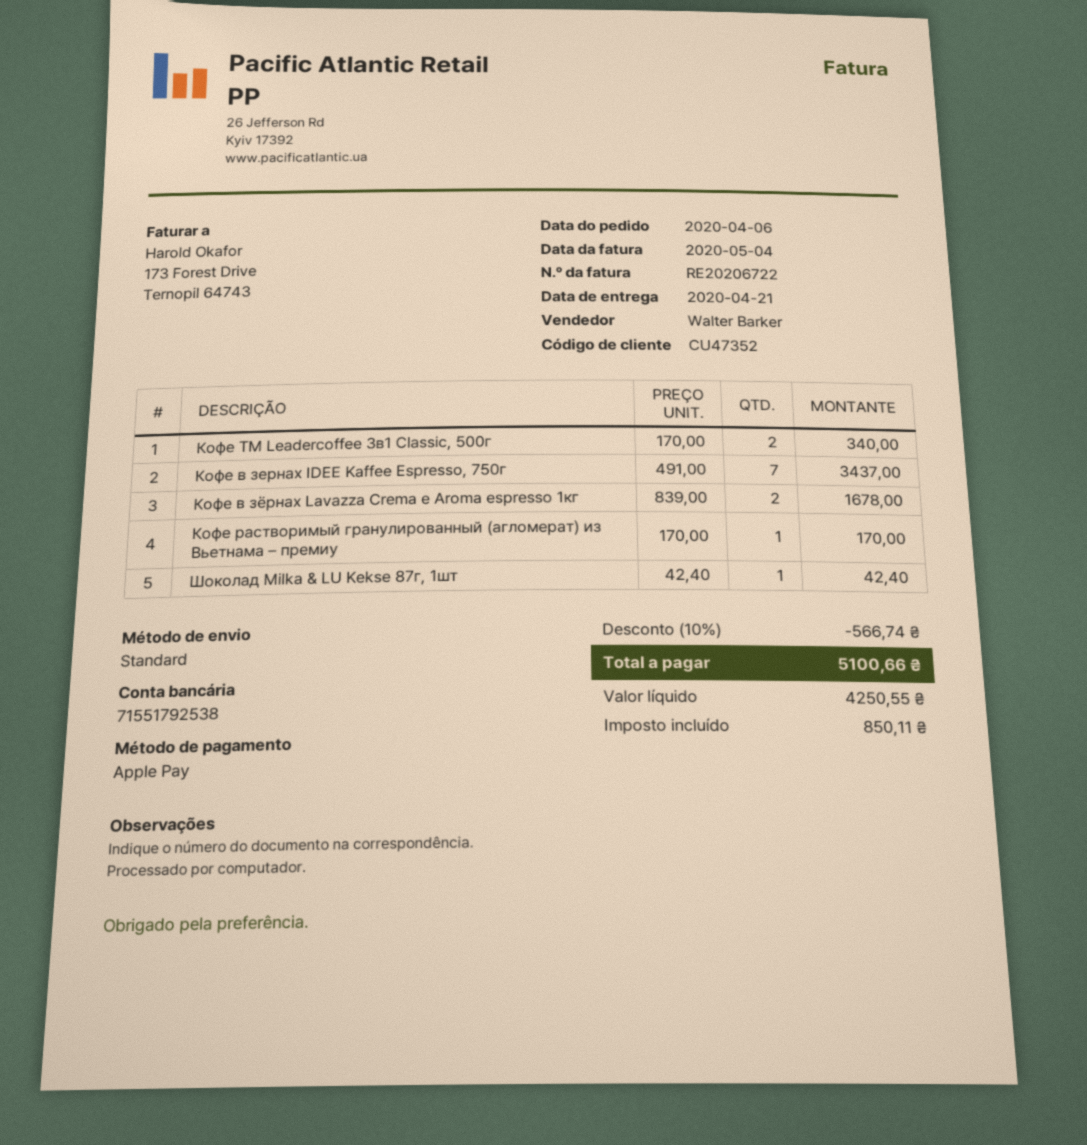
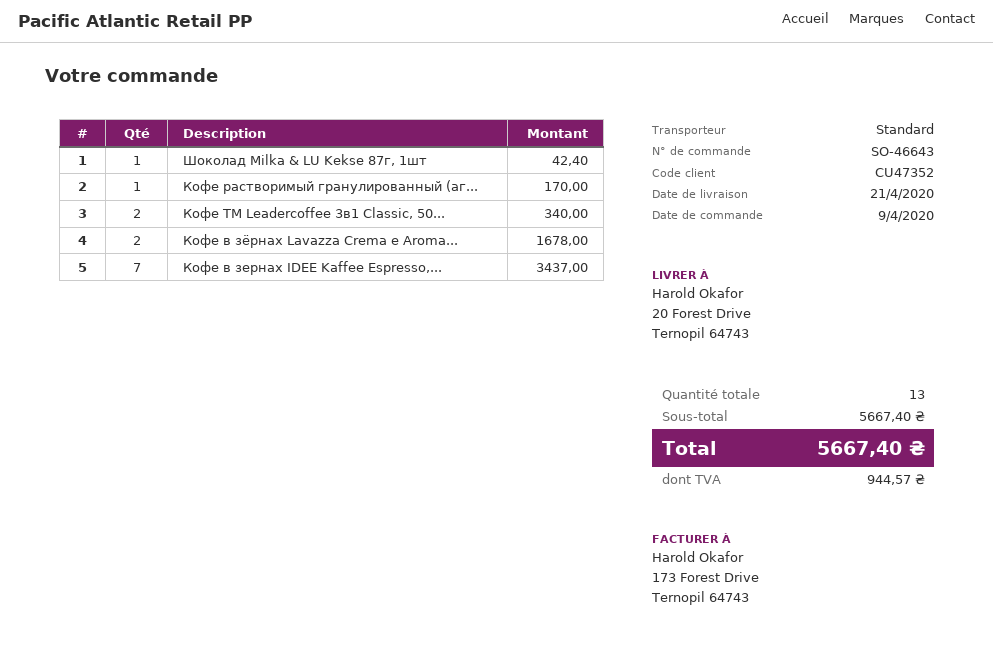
order date: 2020-04-06 -> 2020-04-09
discount: 10% = 566.74 -> none
tax: 850.11 -> 944.57
total: 5100.66 -> 5667.40

